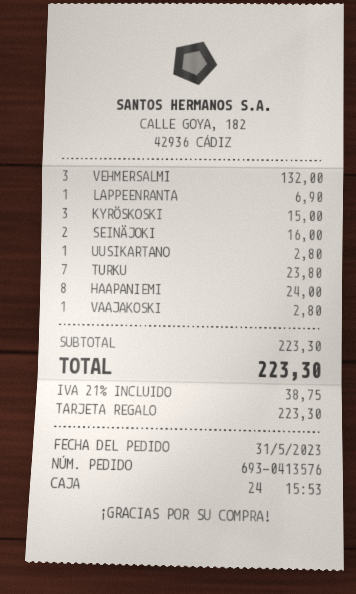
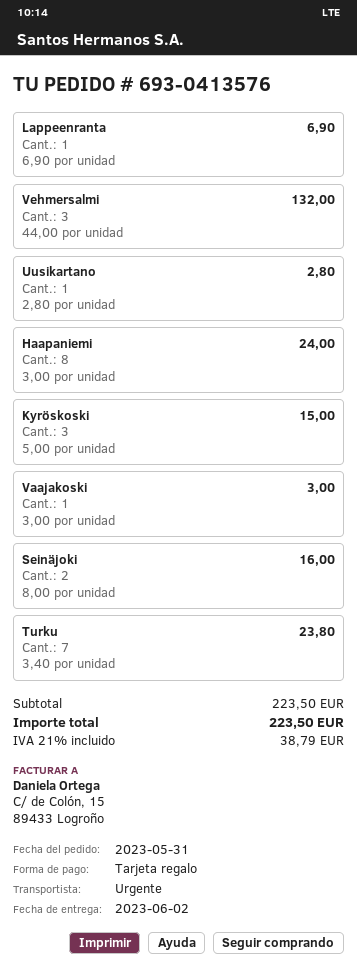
VAAJAKOSKI: 1 for 2.80 -> 1 for 3.00
subtotal: 223.30 -> 223.50
tax: 21% = 38.75 -> 21% = 38.79
total: 223.30 -> 223.50

